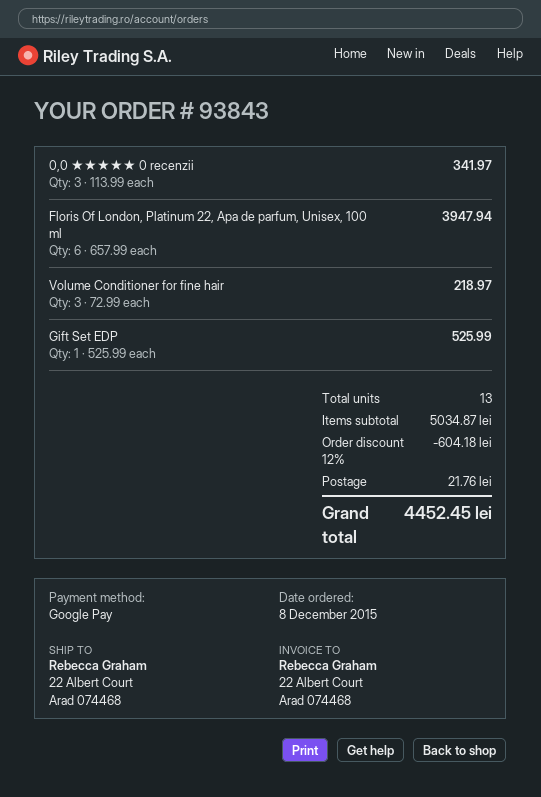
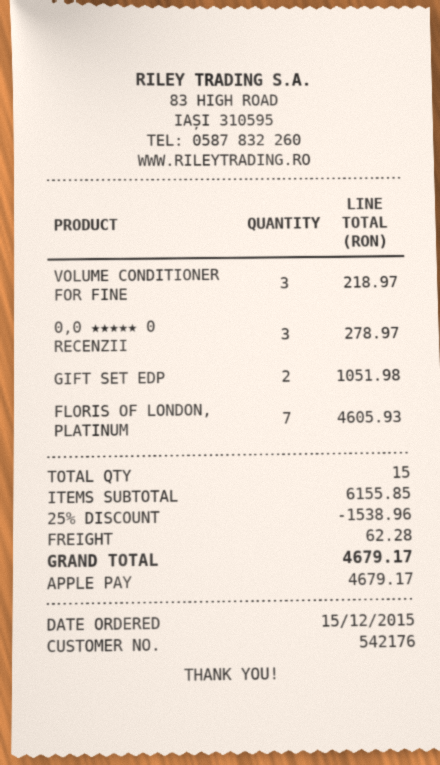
order date: 2015-12-08 -> 2015-12-15
payment method: Google Pay -> Apple Pay
0,0 ★★★★★ 0 recenzii: 3 for 341.97 -> 3 for 278.97
Floris Of London, Platinum 22, Apa de parfum, Unisex, 100 ml: 6 for 3947.94 -> 7 for 4605.93
Gift Set EDP: 1 for 525.99 -> 2 for 1051.98
total quantity: 13 -> 15
subtotal: 5034.87 -> 6155.85
discount: 12% = 604.18 -> 25% = 1538.96
shipping: 21.76 -> 62.28
total: 4452.45 -> 4679.17

